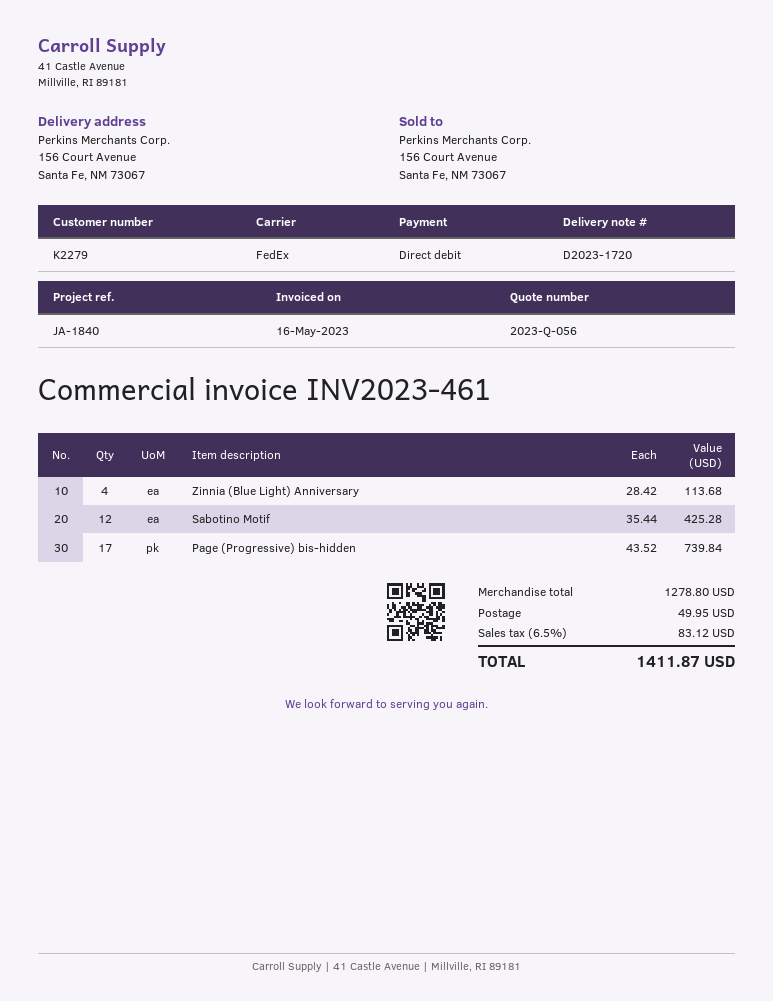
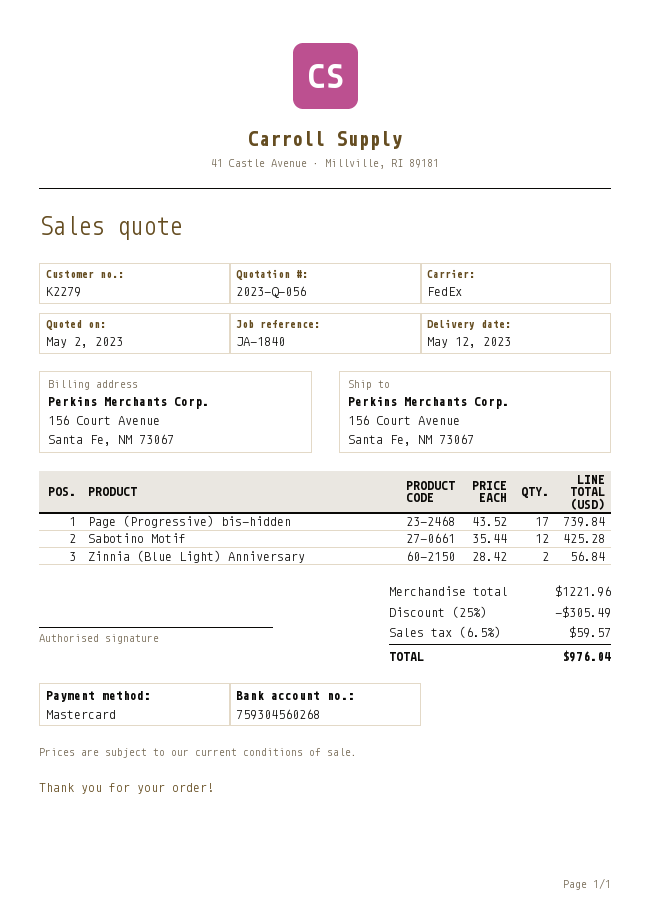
payment method: direct debit -> Mastercard
Zinnia (Blue Light) Anniversary: 4 x 28.42 = 113.68 -> 2 x 28.42 = 56.84
subtotal: 1278.80 -> 1221.96
discount: none -> 25% = 305.49
shipping: 49.95 -> none
tax: 6.5% = 83.12 -> 6.5% = 59.57
total: 1411.87 -> 976.04

